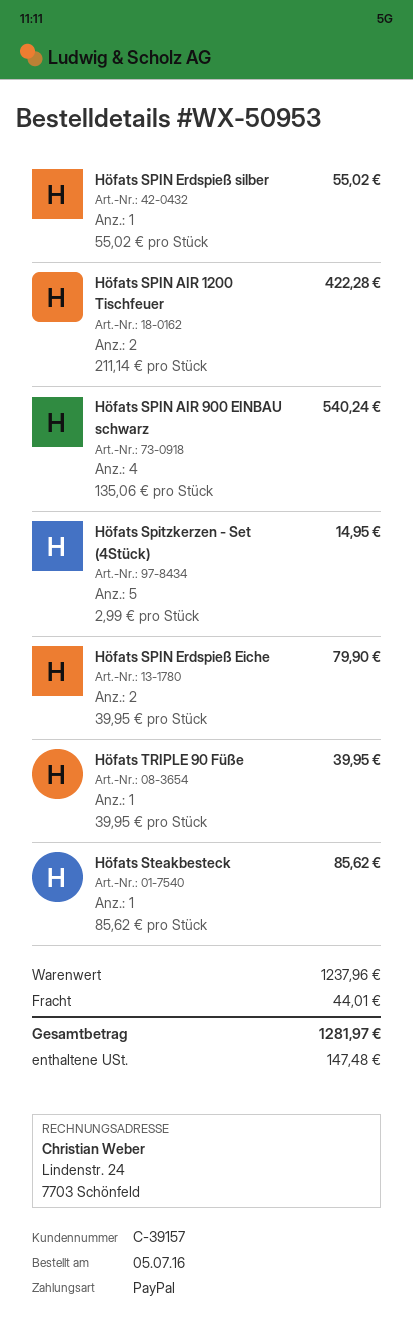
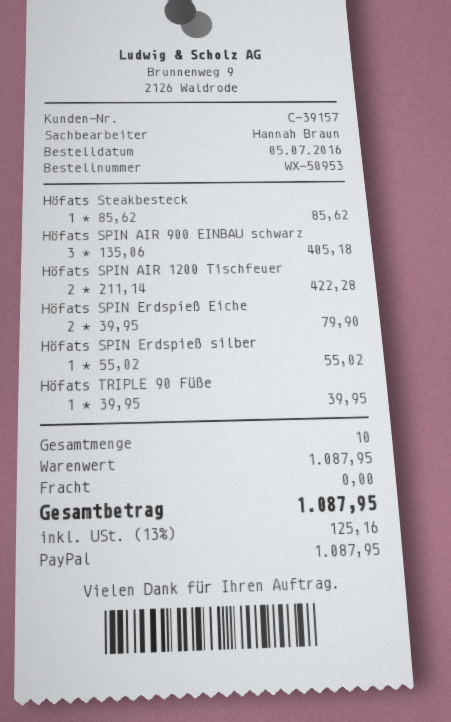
Höfats SPIN AIR 900 EINBAU schwarz: 4 x 135.06 = 540.24 -> 3 x 135.06 = 405.18
Höfats Spitzkerzen - Set (4Stück): 5 x 2.99 = 14.95 -> none
subtotal: 1237.96 -> 1087.95
shipping: 44.01 -> 0.00
tax: 147.48 -> 125.16
total: 1281.97 -> 1087.95

